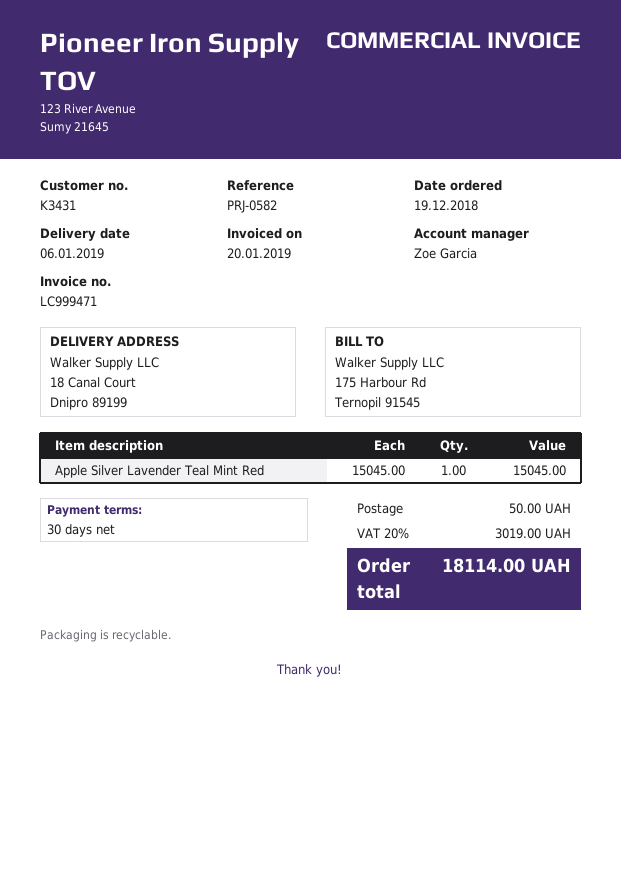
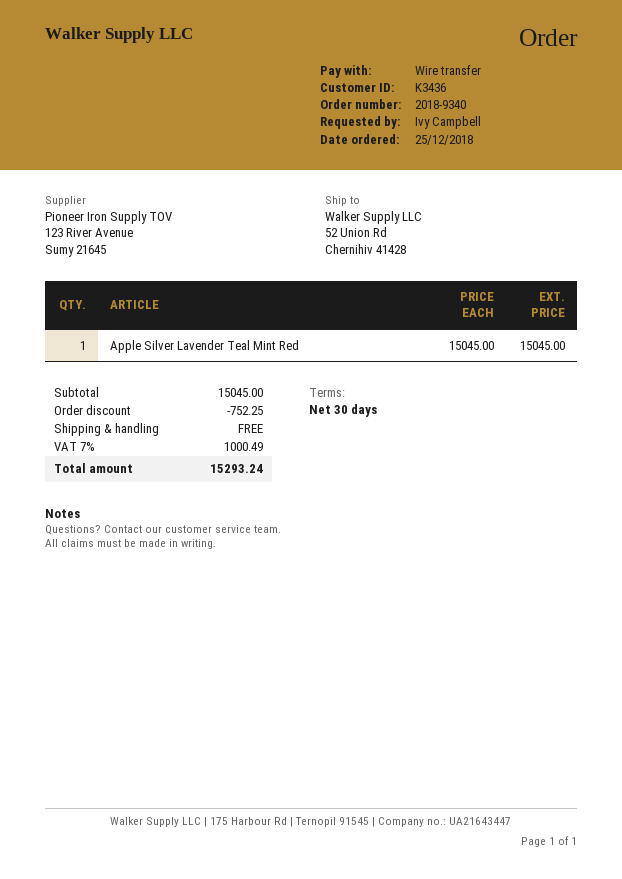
order date: 2018-12-19 -> 2018-12-25
customer number: K3431 -> K3436
ship to: 18 Canal Court, Dnipro 89199 -> 52 Union Rd, Chernihiv 41428
discount: none -> 752.25
shipping: 50.00 -> 0.00
tax: 20% = 3019.00 -> 7% = 1000.49
total: 18114.00 -> 15293.24

